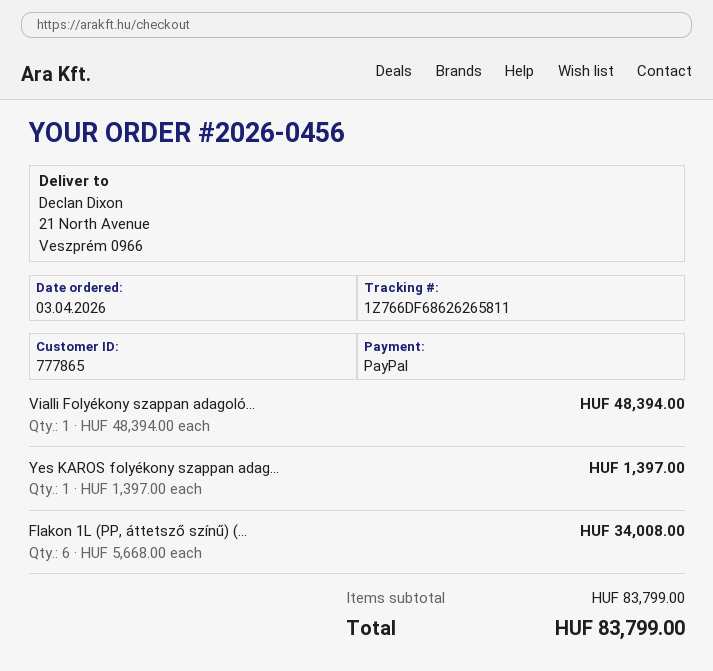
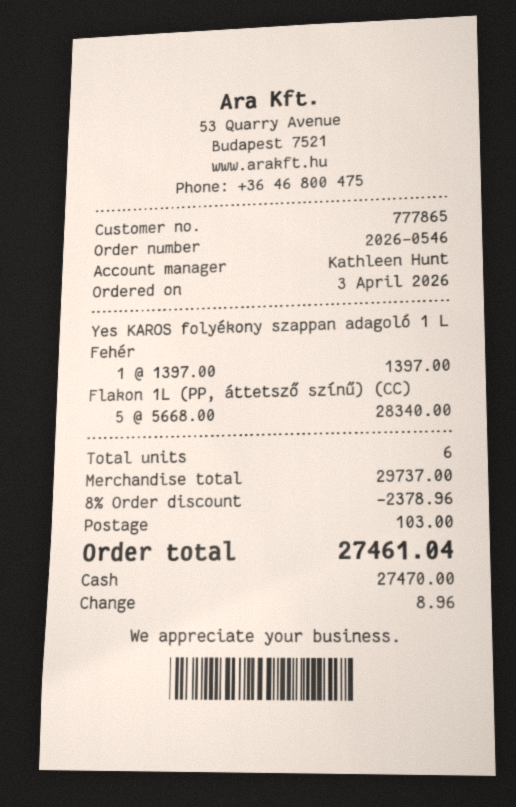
order number: 2026-0456 -> 2026-0546
payment method: PayPal -> cash
Vialli Folyékony szappan adagoló...: 1 x 48394.00 = 48394.00 -> none
Flakon 1L (PP, áttetsző színű) (...: 6 x 5668.00 = 34008.00 -> 5 x 5668.00 = 28340.00
subtotal: 83799.00 -> 29737.00
discount: none -> 8% = 2378.96
shipping: none -> 103.00
total: 83799.00 -> 27461.04

